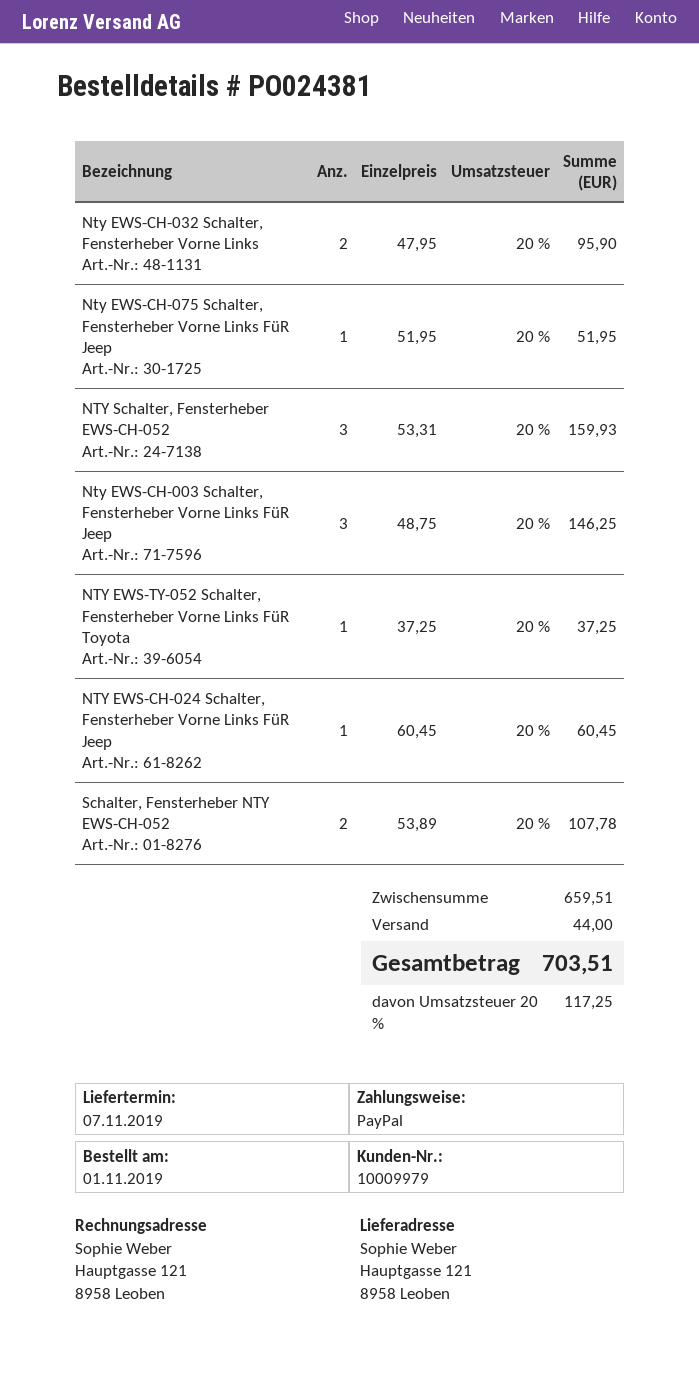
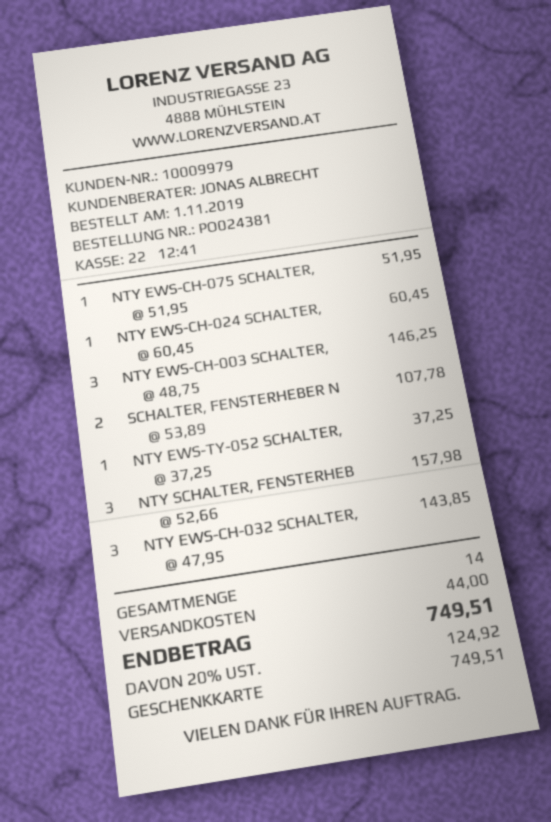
payment method: PayPal -> gift card
Nty EWS-CH-032 Schalter, Fensterheber Vorne Links: 2 x 47.95 = 95.90 -> 3 x 47.95 = 143.85
NTY Schalter, Fensterheber EWS-CH-052: 3 x 53.31 = 159.93 -> 3 x 52.66 = 157.98
tax: 20% = 117.25 -> 20% = 124.92
total: 703.51 -> 749.51

